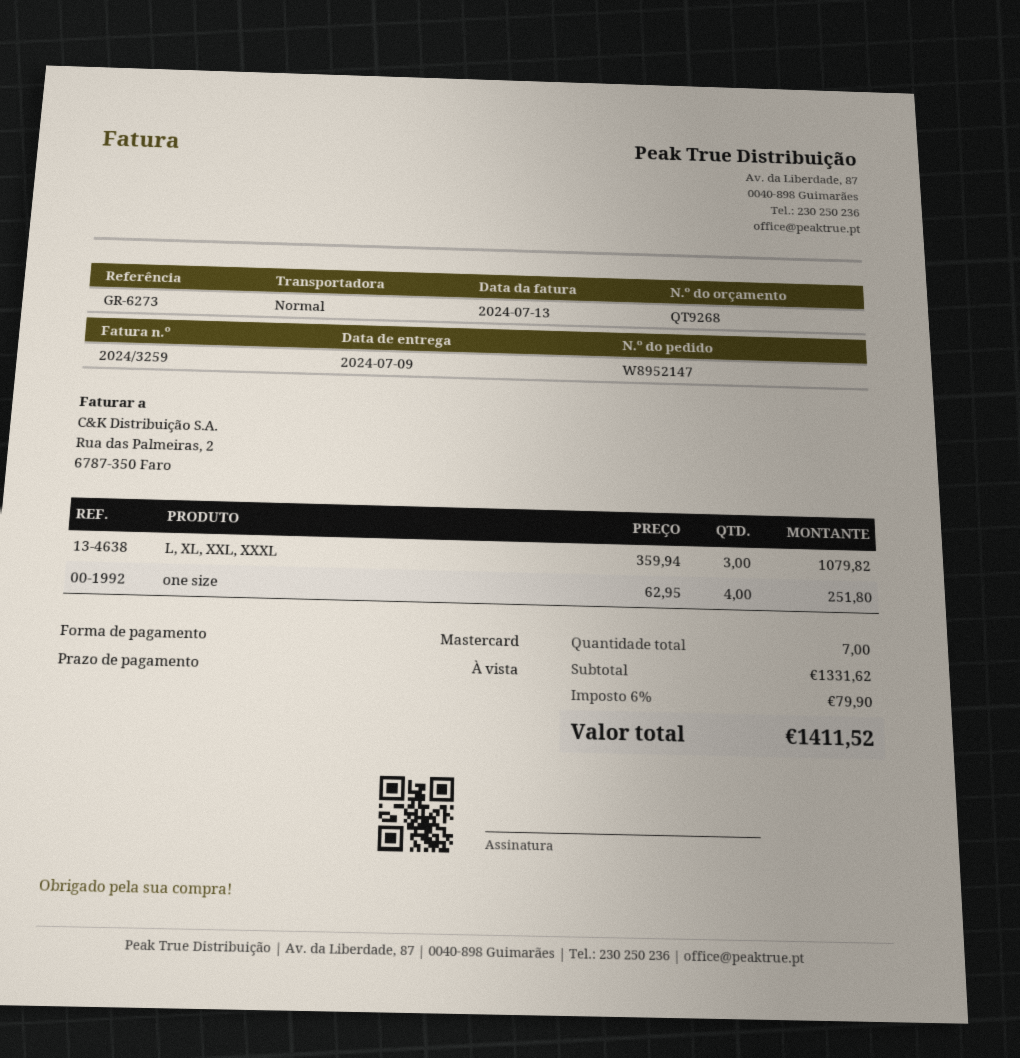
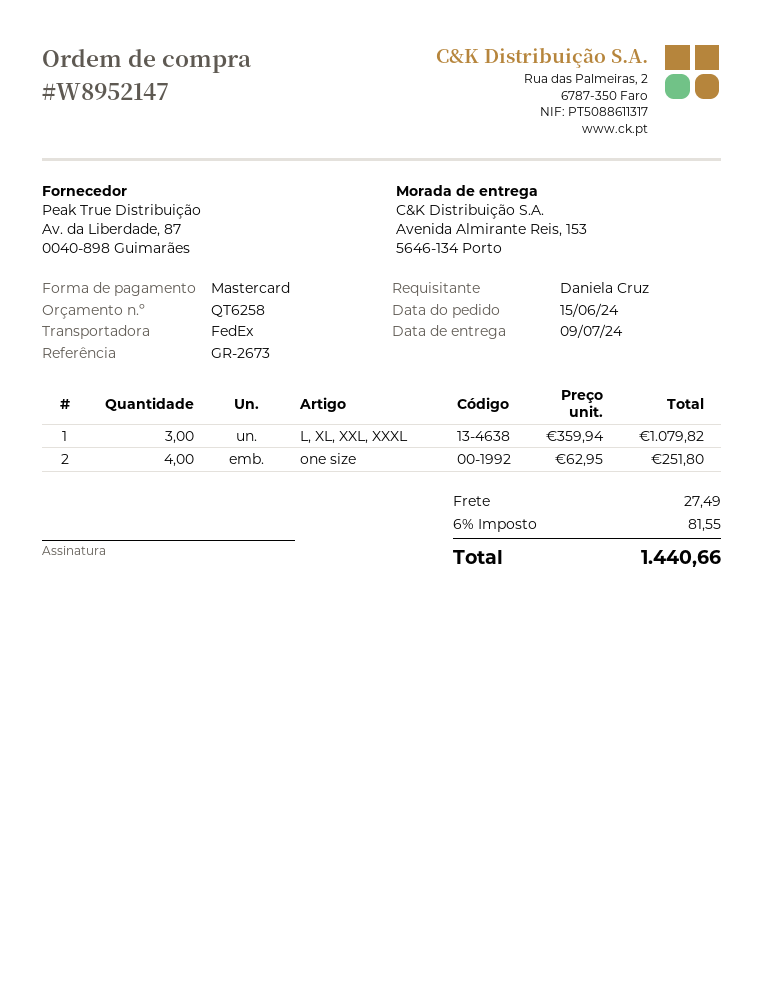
quote number: QT9268 -> QT6258
reference: GR-6273 -> GR-2673
shipping method: standard -> FedEx
shipping: none -> 27.49
tax: 6% = 79.90 -> 6% = 81.55
total: 1411.52 -> 1440.66

